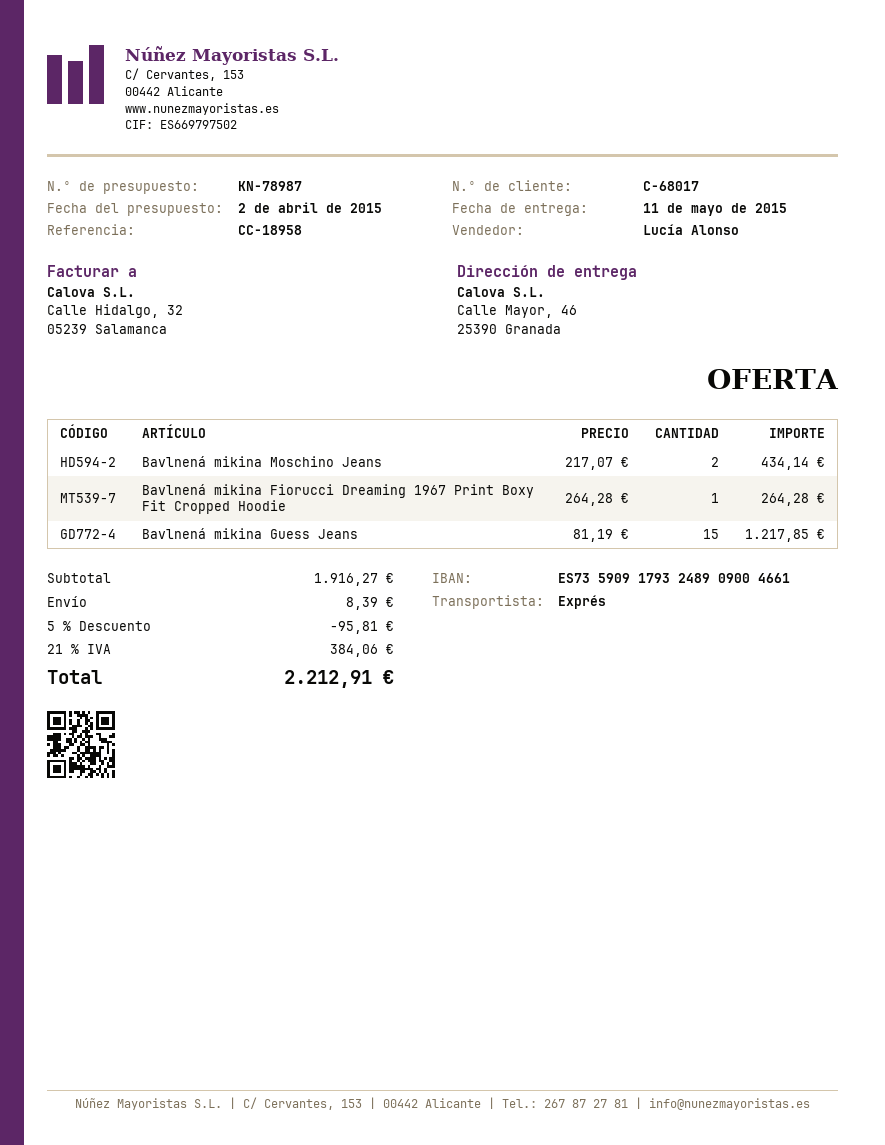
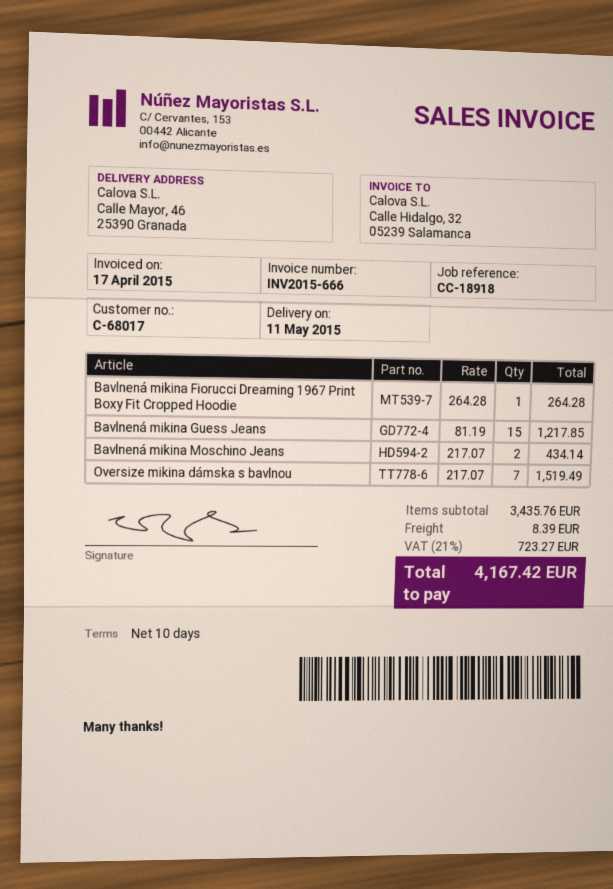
reference: CC-18958 -> CC-18918
Oversize mikina dámska s bavlnou: none -> 7 x 217.07 = 1519.49
subtotal: 1916.27 -> 3435.76
discount: 5% = 95.81 -> none
tax: 21% = 384.06 -> 21% = 723.27
total: 2212.91 -> 4167.42

